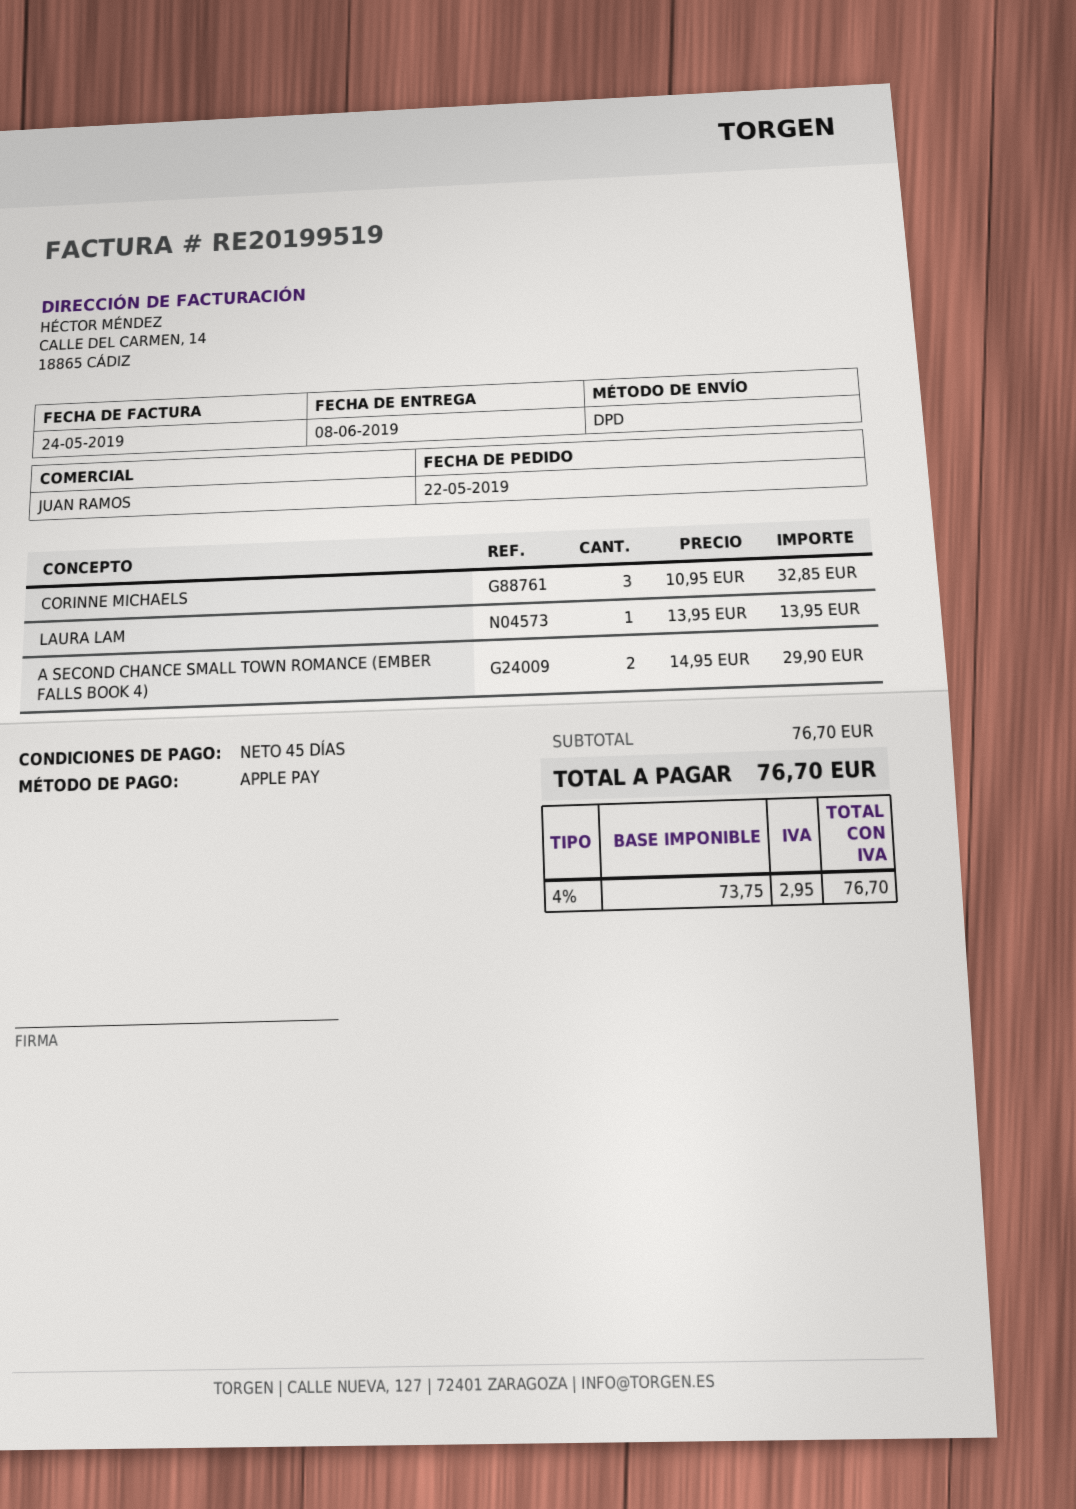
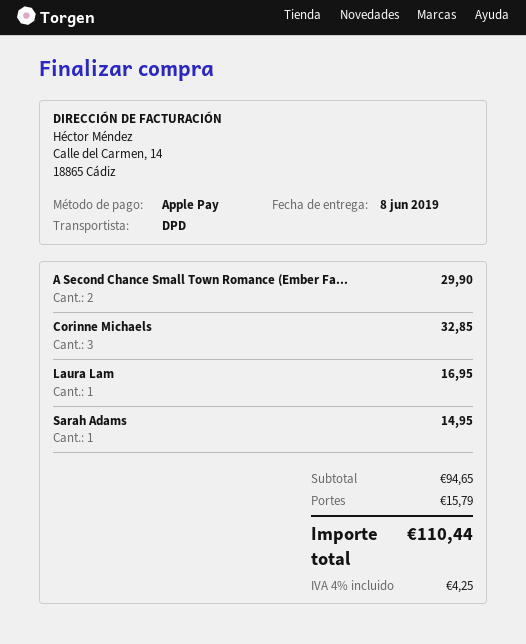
LAURA LAM: 1 for 13.95 -> 1 for 16.95
Sarah Adams: none -> 1 for 14.95
subtotal: 76.70 -> 94.65
shipping: none -> 15.79
tax: 4% = 2.95 -> 4% = 4.25
total: 76.70 -> 110.44

